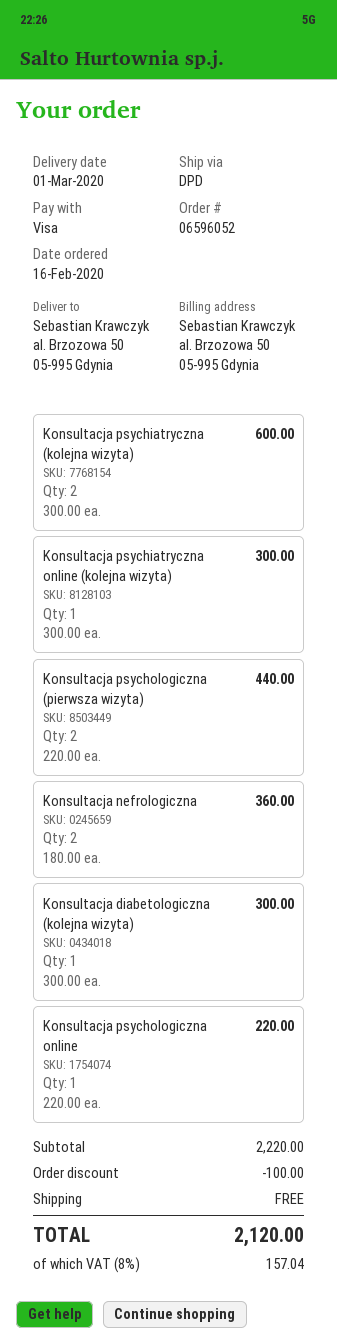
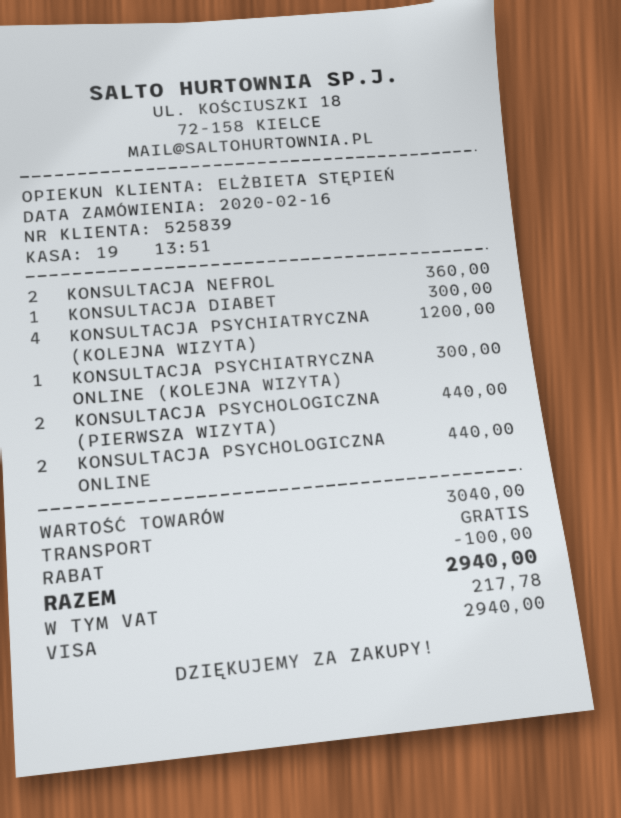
Konsultacja psychiatryczna (kolejna wizyta): 2 for 600.00 -> 4 for 1200.00
Konsultacja psychologiczna online: 1 for 220.00 -> 2 for 440.00
subtotal: 2220.00 -> 3040.00
tax: 157.04 -> 217.78
total: 2120.00 -> 2940.00

